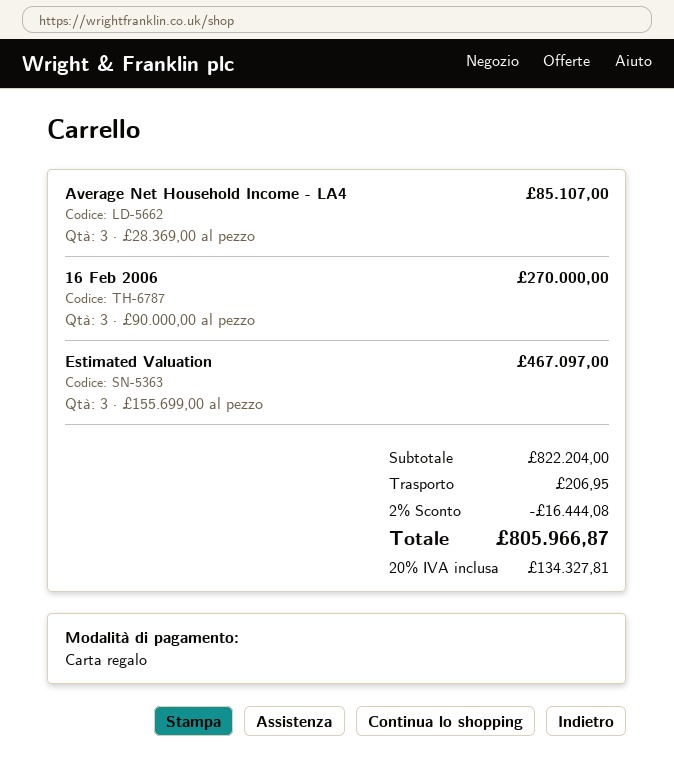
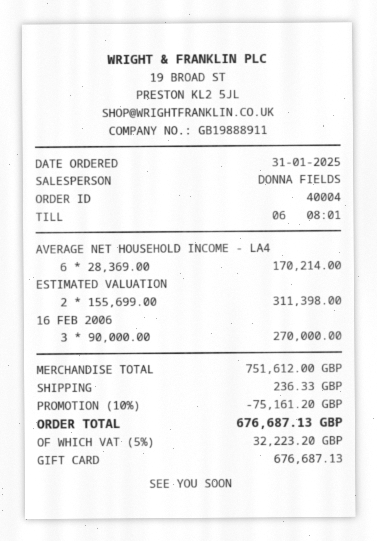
Average Net Household Income - LA4: 3 x 28369.00 = 85107.00 -> 6 x 28369.00 = 170214.00
Estimated Valuation: 3 x 155699.00 = 467097.00 -> 2 x 155699.00 = 311398.00
subtotal: 822204.00 -> 751612.00
discount: 2% = 16444.08 -> 10% = 75161.20
shipping: 206.95 -> 236.33
tax: 20% = 134327.81 -> 5% = 32223.20
total: 805966.87 -> 676687.13

